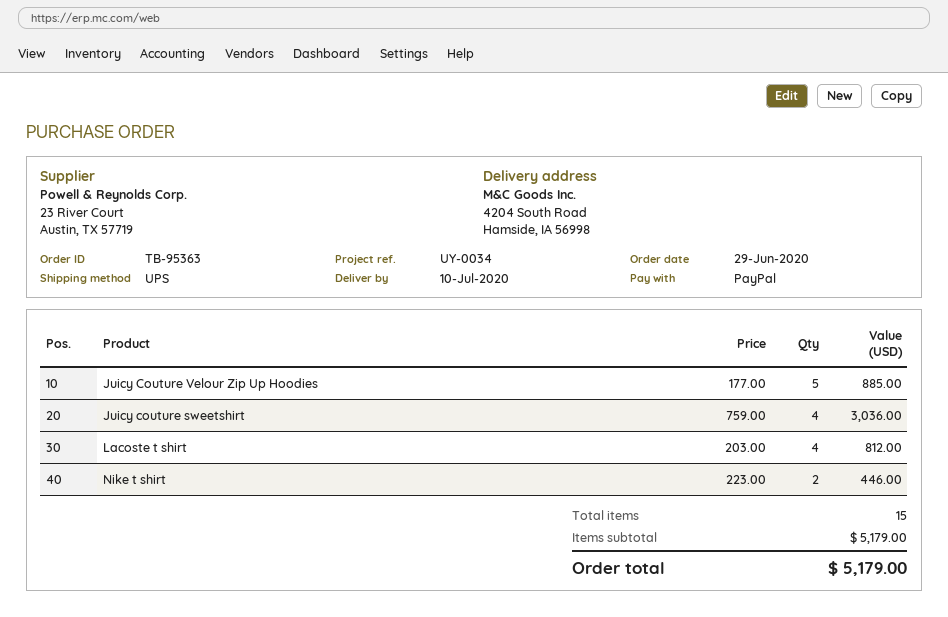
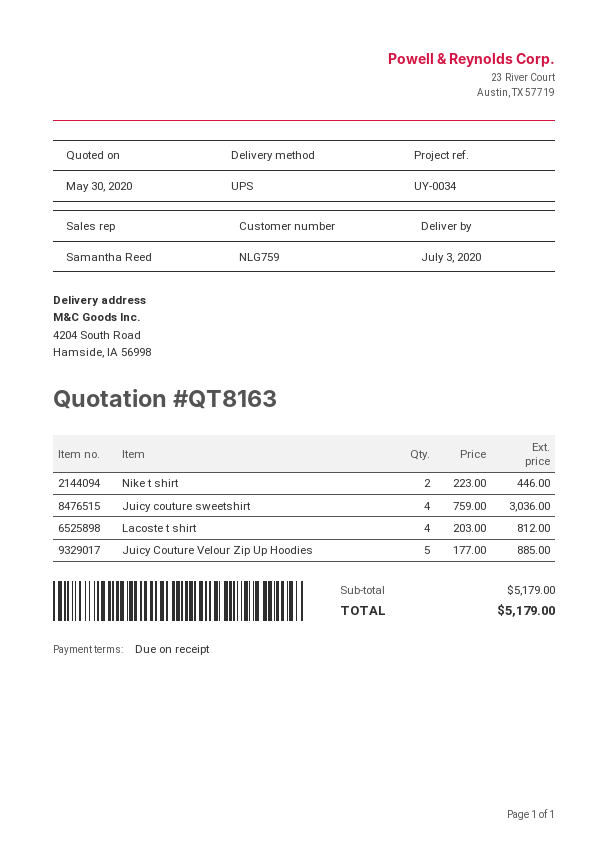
delivery date: 2020-07-10 -> 2020-07-03

